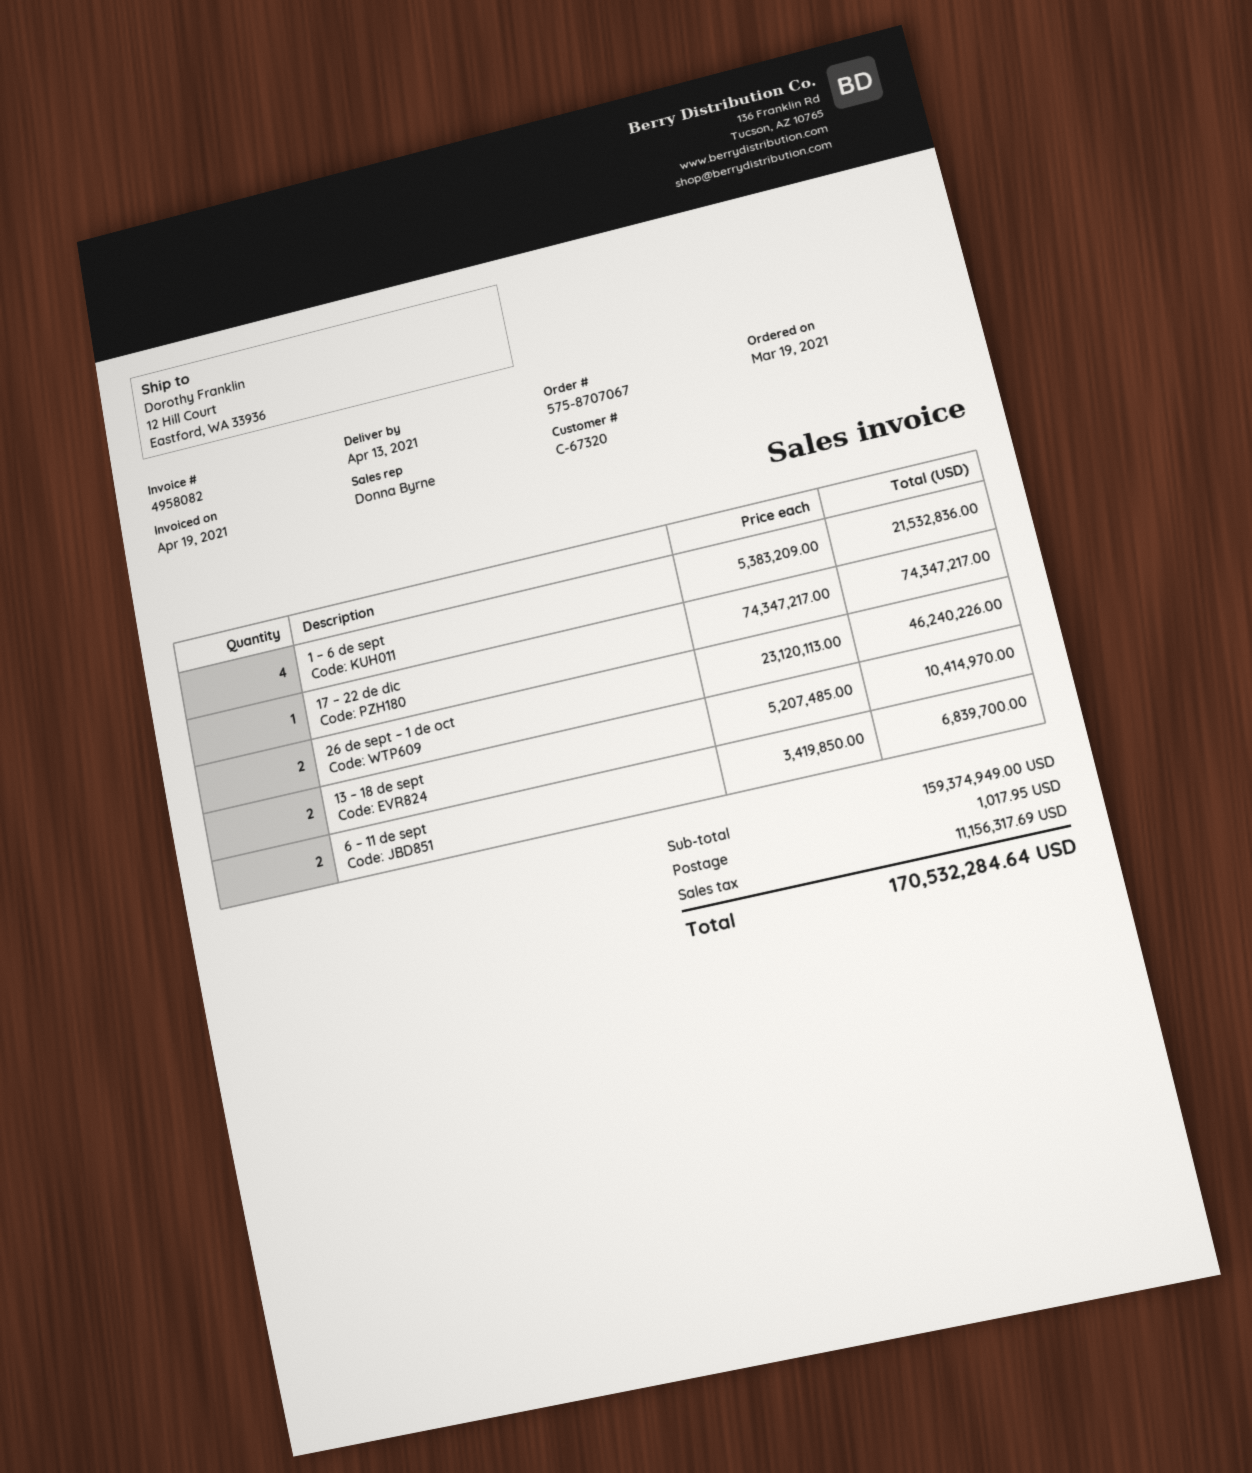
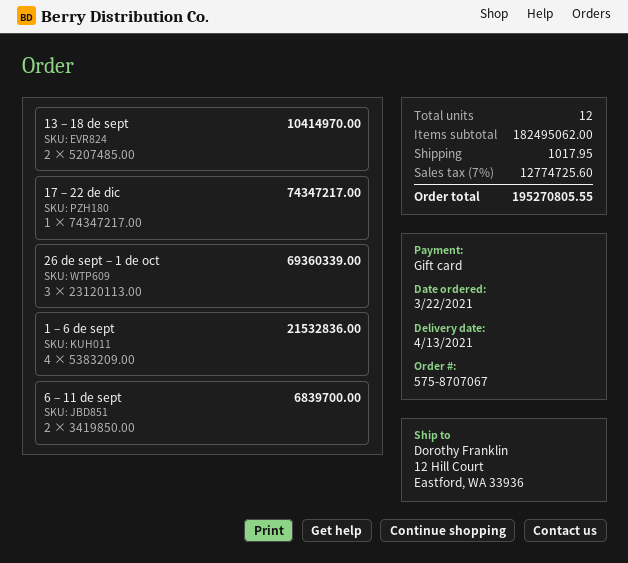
order date: 2021-03-19 -> 2021-03-22
26 de sept – 1 de oct: 2 x 23120113.00 = 46240226.00 -> 3 x 23120113.00 = 69360339.00
subtotal: 159374949.00 -> 182495062.00
tax: 11156317.69 -> 12774725.60
total: 170532284.64 -> 195270805.55

